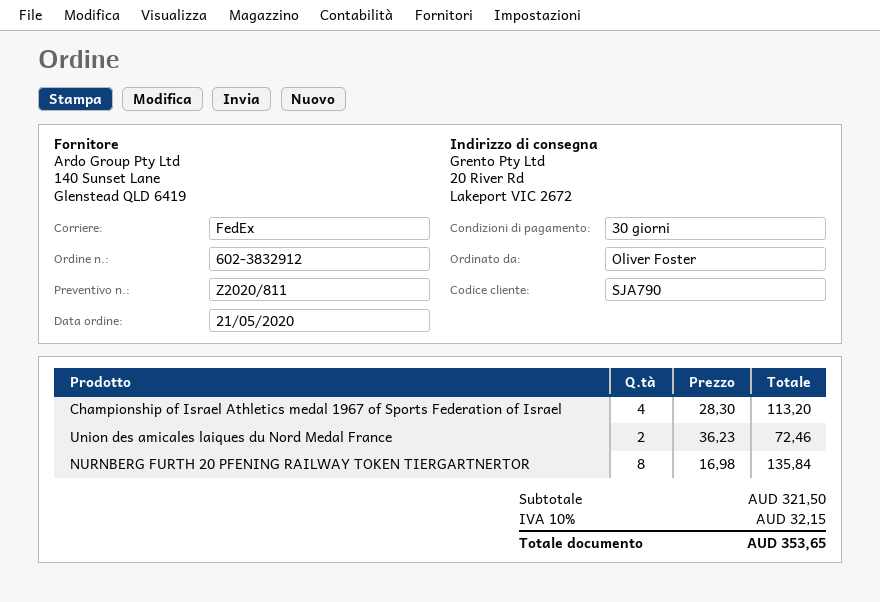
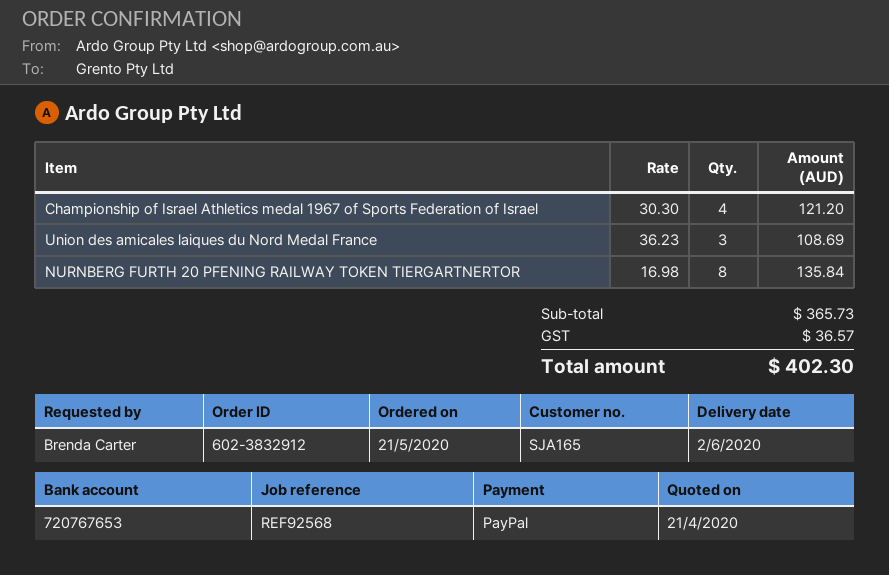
customer number: SJA790 -> SJA165
ordered by: Oliver Foster -> Brenda Carter
Championship of Israel Athletics medal 1967 of Sports Federation of Israel: 4 x 28.30 = 113.20 -> 4 x 30.30 = 121.20
Union des amicales laiques du Nord Medal France: 2 x 36.23 = 72.46 -> 3 x 36.23 = 108.69
subtotal: 321.50 -> 365.73
tax: 32.15 -> 36.57
total: 353.65 -> 402.30

